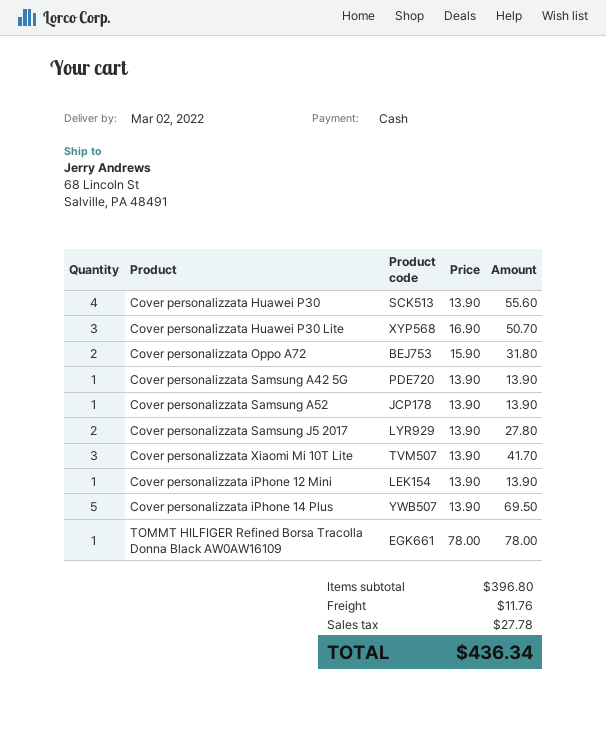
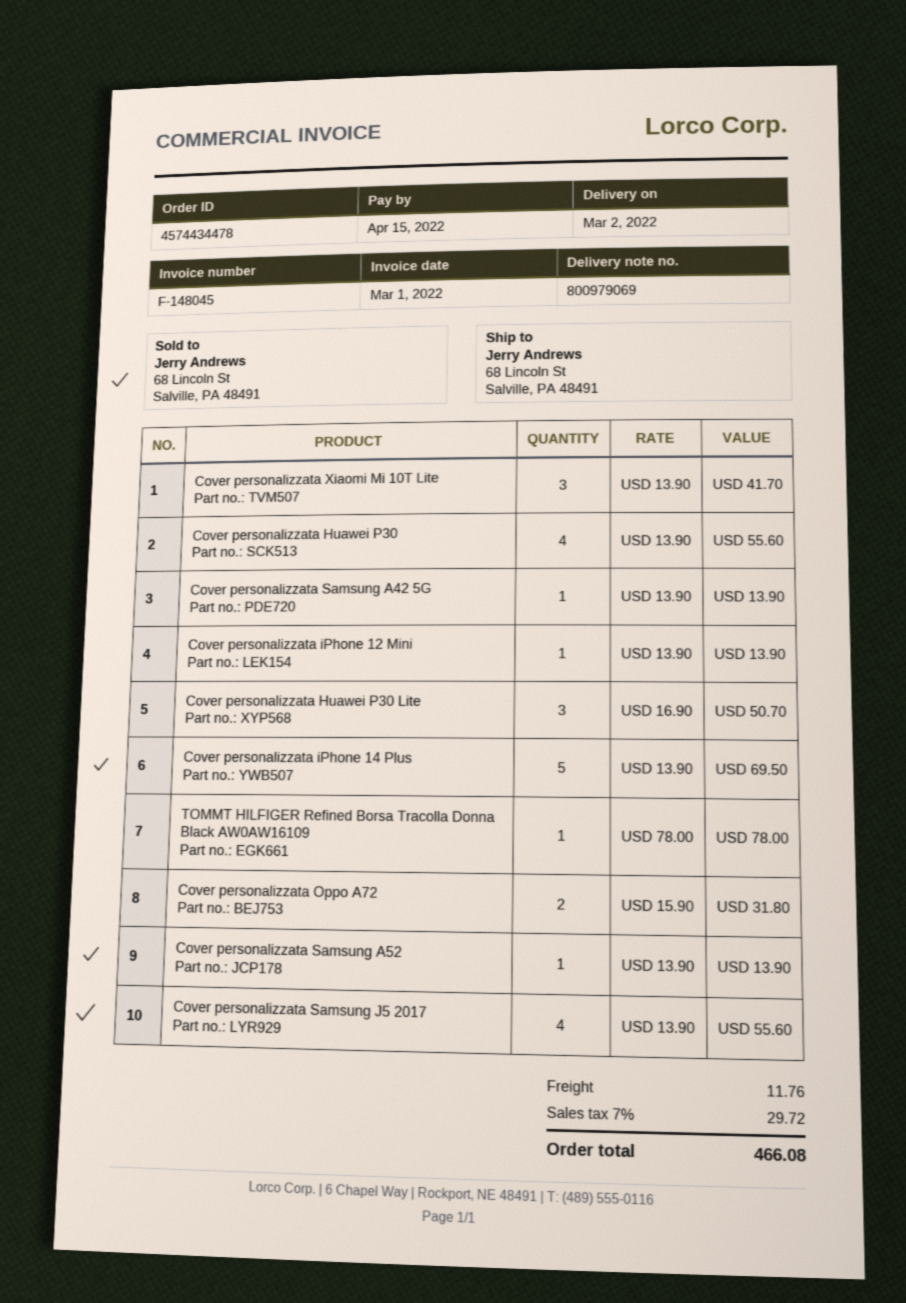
Cover personalizzata Samsung J5 2017: 2 x 13.90 = 27.80 -> 4 x 13.90 = 55.60
tax: 27.78 -> 29.72
total: 436.34 -> 466.08

